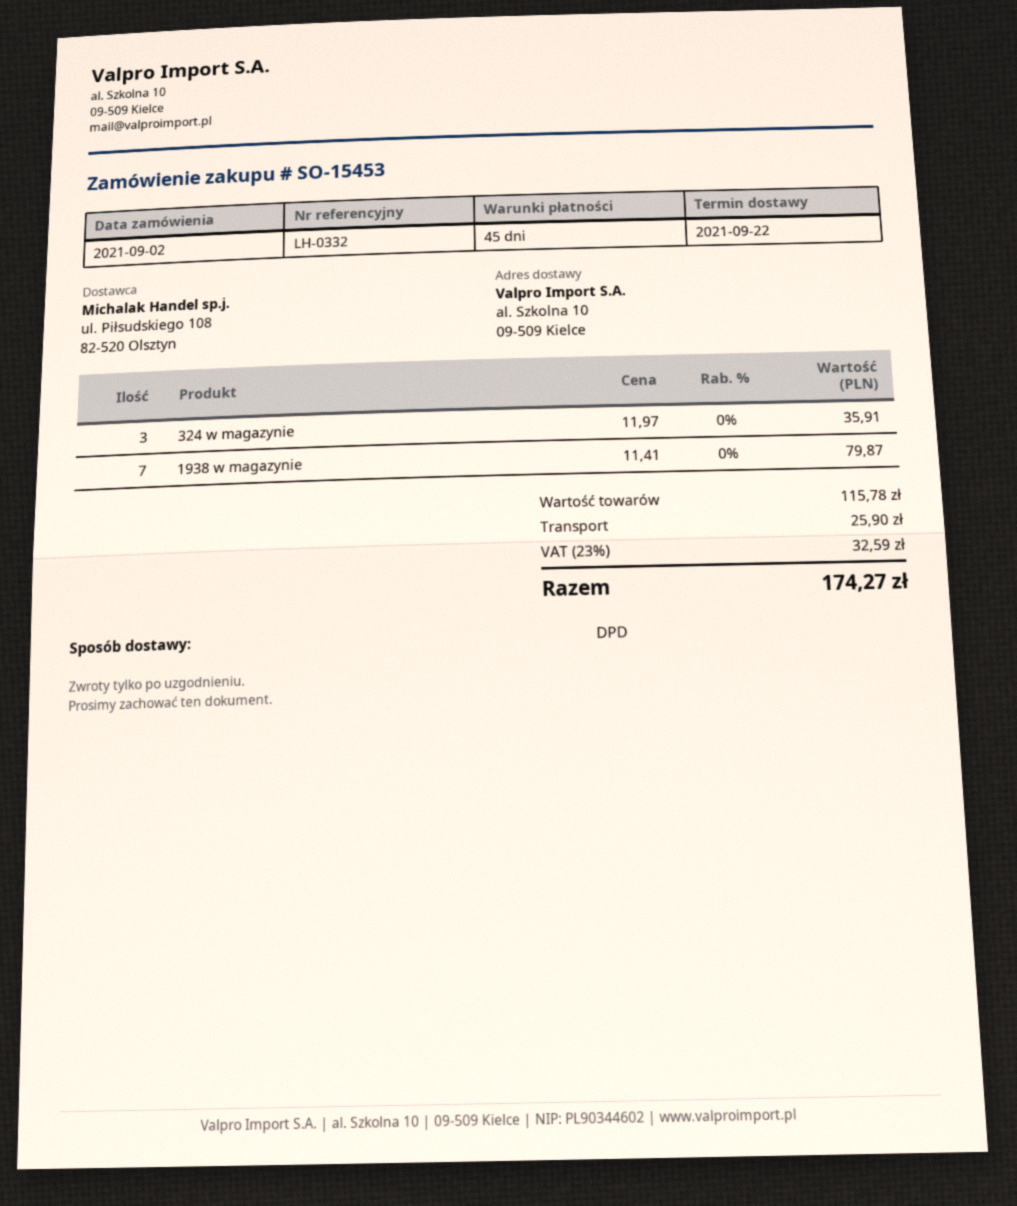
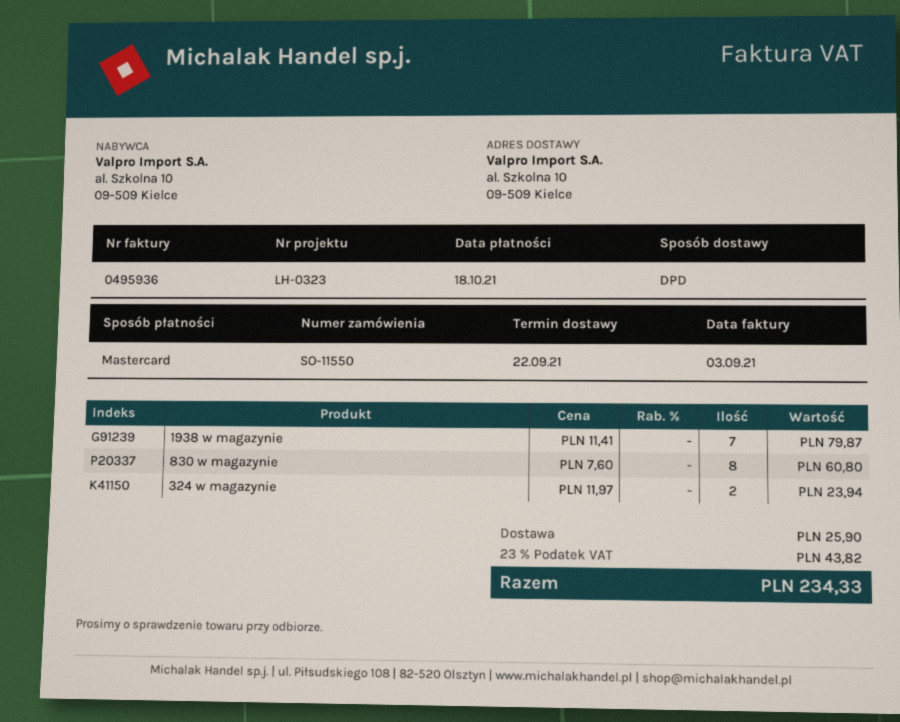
order number: SO-15453 -> SO-11550
reference: LH-0332 -> LH-0323
324 w magazynie: 3 x 11.97 = 35.91 -> 2 x 11.97 = 23.94
830 w magazynie: none -> 8 x 7.60 = 60.80
tax: 23% = 32.59 -> 23% = 43.82
total: 174.27 -> 234.33

